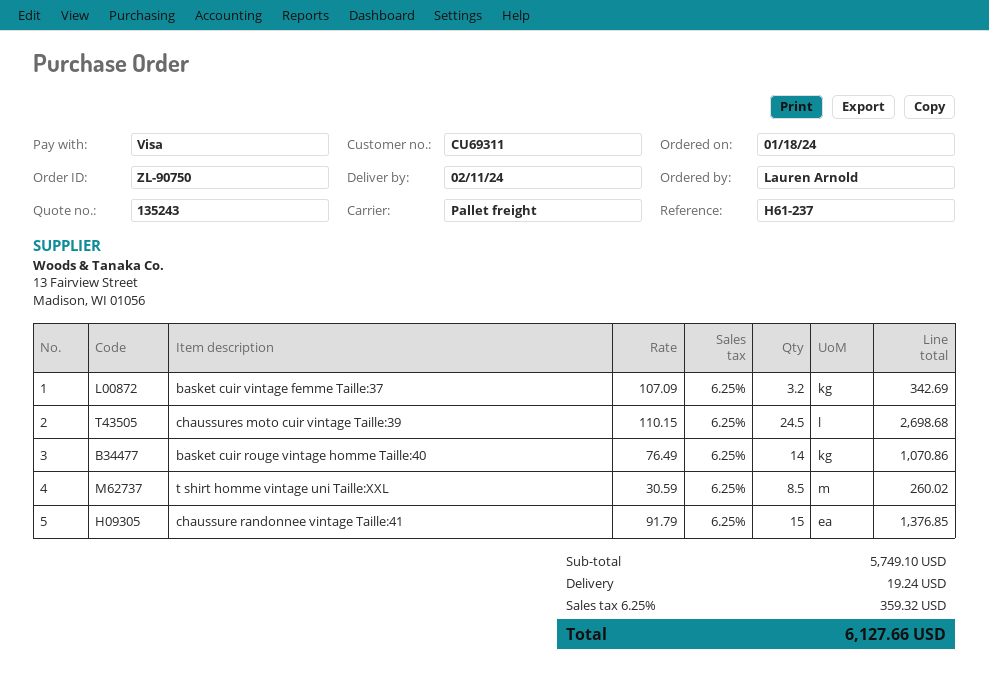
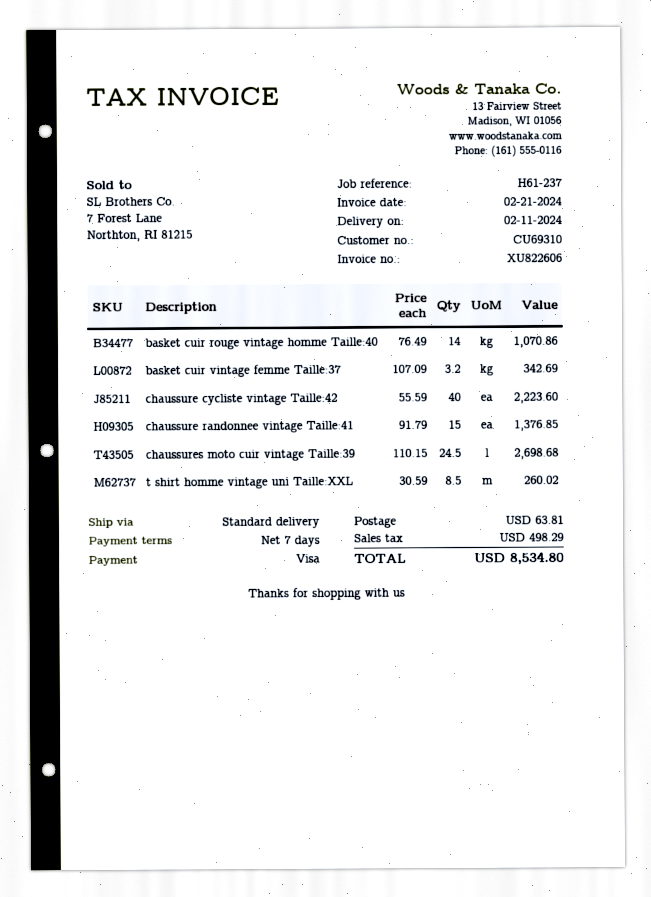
customer number: CU69311 -> CU69310
shipping method: pallet freight -> standard
chaussure cycliste vintage Taille:42: none -> 40 x 55.59 = 2223.60
shipping: 19.24 -> 63.81
tax: 359.32 -> 498.29
total: 6127.66 -> 8534.80

